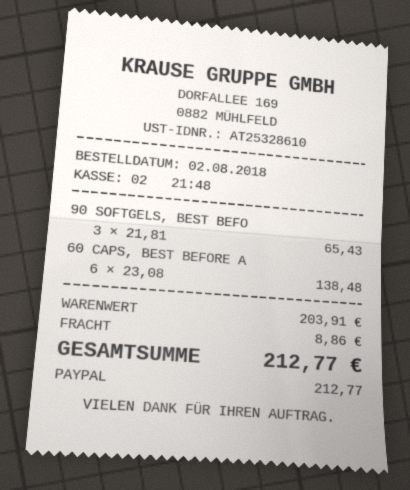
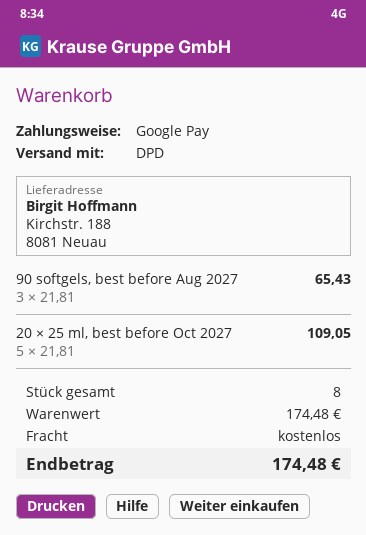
payment method: PayPal -> Google Pay
60 CAPS, BEST BEFORE A: 6 x 23.08 = 138.48 -> none
20 × 25 ml, best before Oct 2027: none -> 5 x 21.81 = 109.05
subtotal: 203.91 -> 174.48
shipping: 8.86 -> 0.00
total: 212.77 -> 174.48

